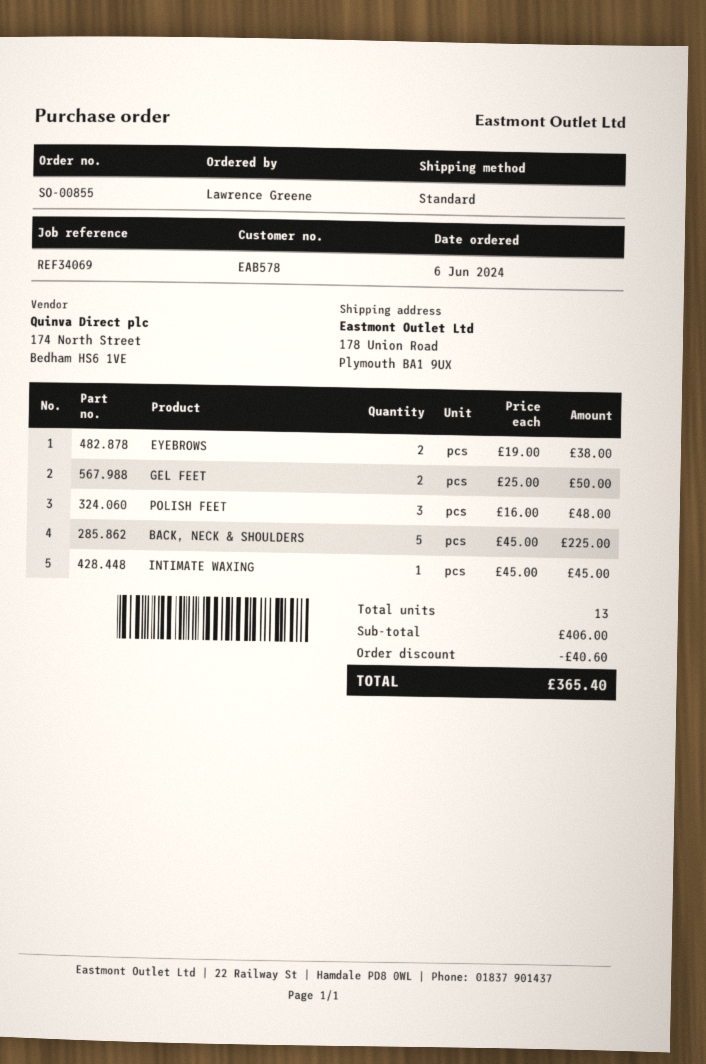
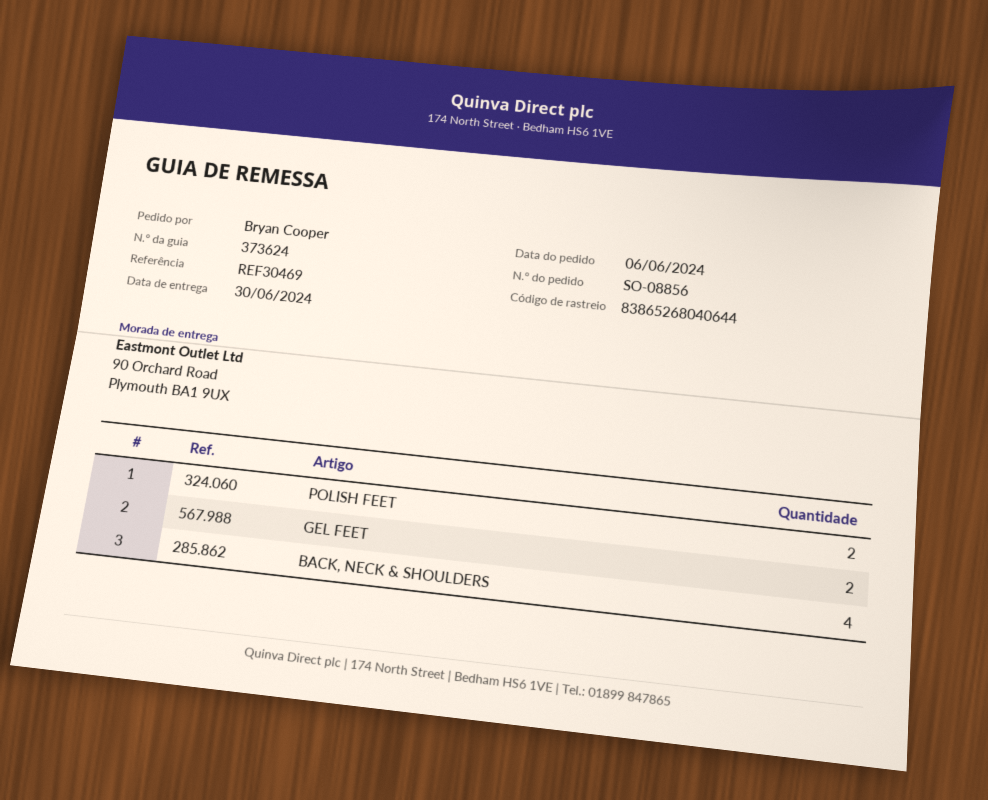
order number: SO-00855 -> SO-08856
reference: REF34069 -> REF30469
ordered by: Lawrence Greene -> Bryan Cooper
ship to: 178 Union Road, Plymouth BA1 9UX -> 90 Orchard Road, Plymouth BA1 9UX
EYEBROWS: 2 -> none
POLISH FEET: 3 -> 2
BACK, NECK & SHOULDERS: 5 -> 4
INTIMATE WAXING: 1 -> none

